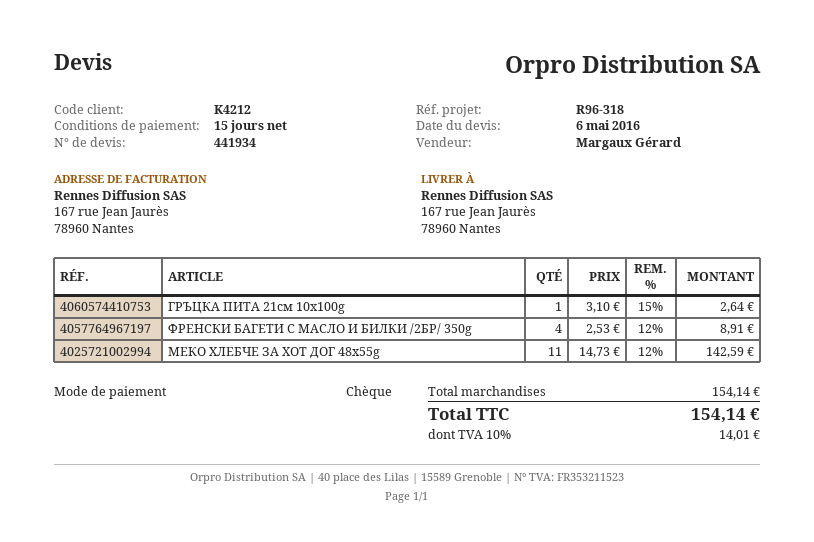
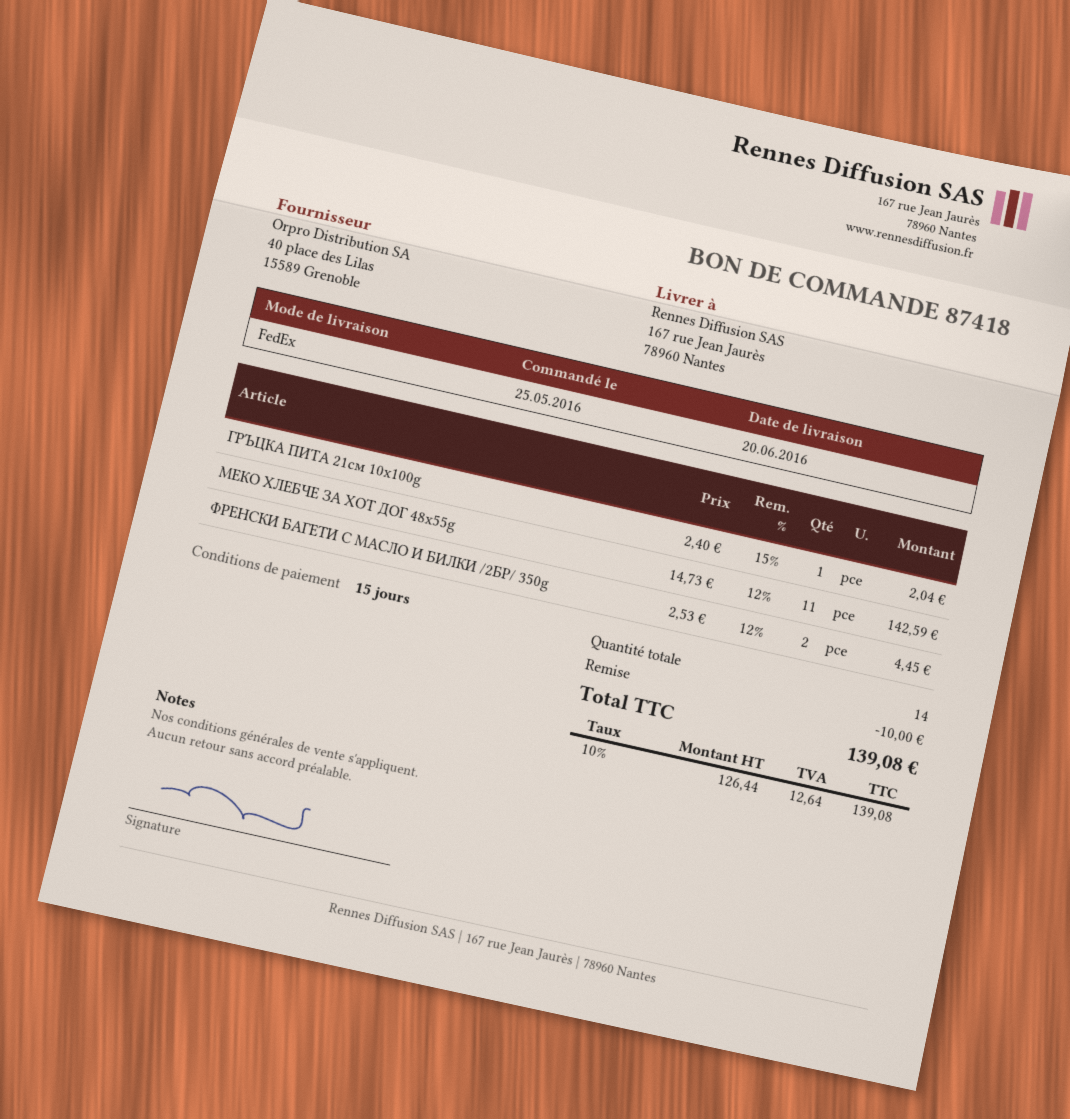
ГРЪЦКА ПИТА 21см 10х100g: 1 x 3.10 - 15% = 2.64 -> 1 x 2.40 - 15% = 2.04
ФРЕНСКИ БАГЕТИ С МАСЛО И БИЛКИ /2БР/ 350g: 4 x 2.53 - 12% = 8.91 -> 2 x 2.53 - 12% = 4.45
discount: none -> 10.00
tax: 10% = 14.01 -> 10% = 12.64
total: 154.14 -> 139.08

